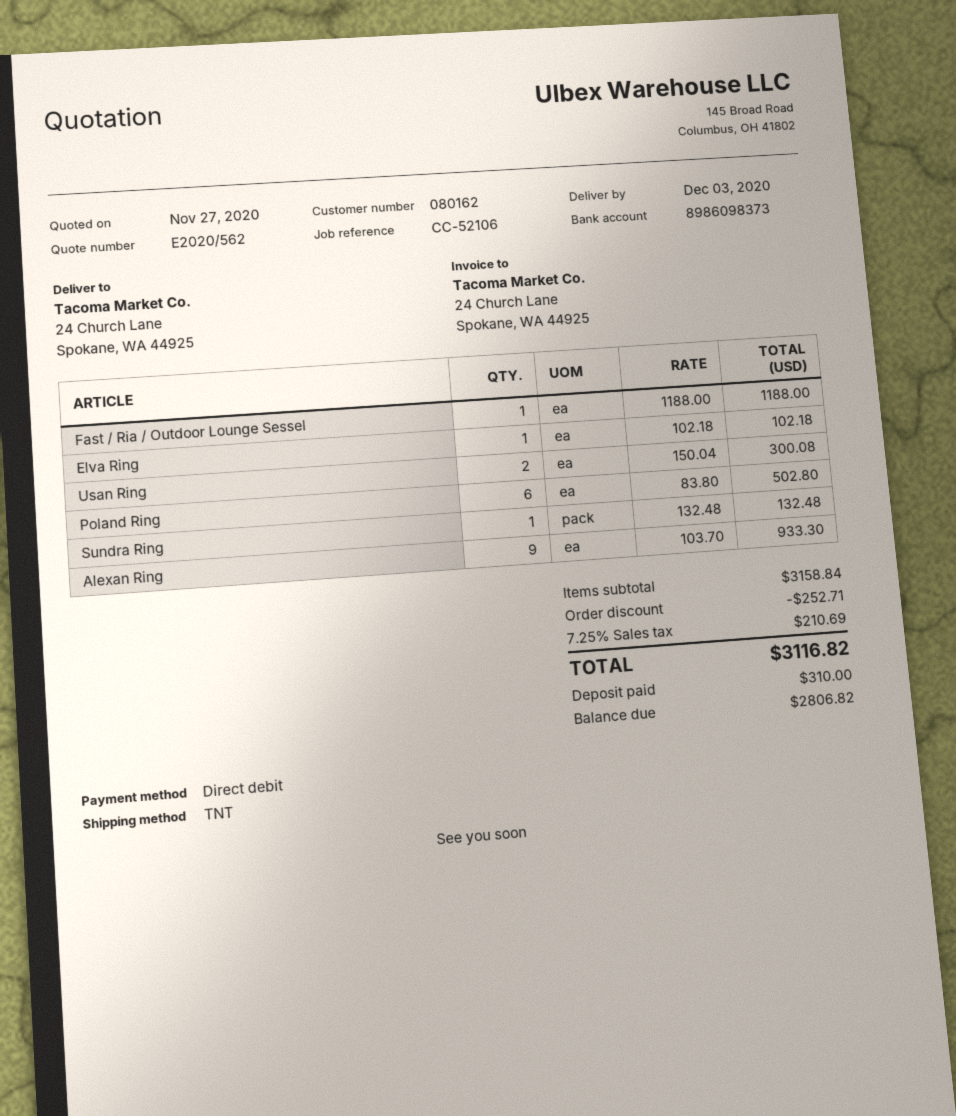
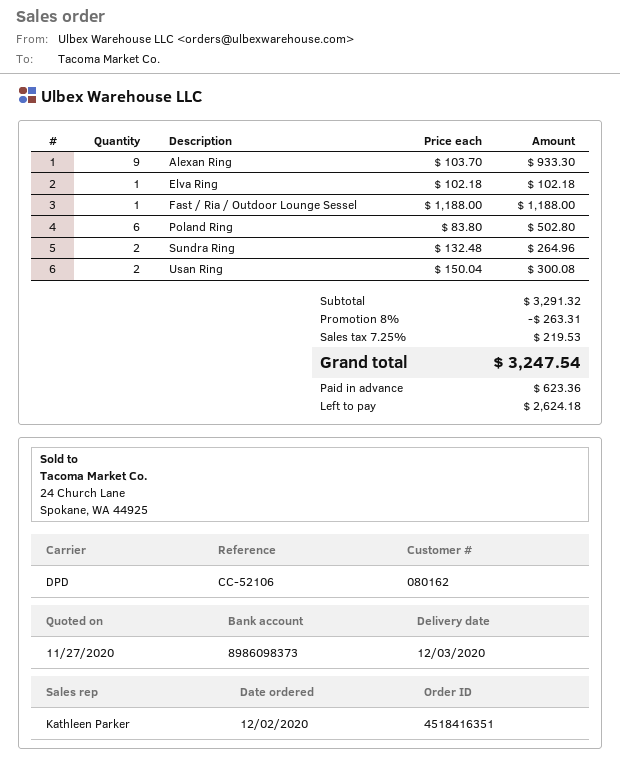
shipping method: TNT -> DPD
Sundra Ring: 1 x 132.48 = 132.48 -> 2 x 132.48 = 264.96
subtotal: 3158.84 -> 3291.32
discount: 252.71 -> 263.31
tax: 7.25% = 210.69 -> 7.25% = 219.53
total: 3116.82 -> 3247.54
deposit: 310.00 -> 623.36
balance: 2806.82 -> 2624.18

